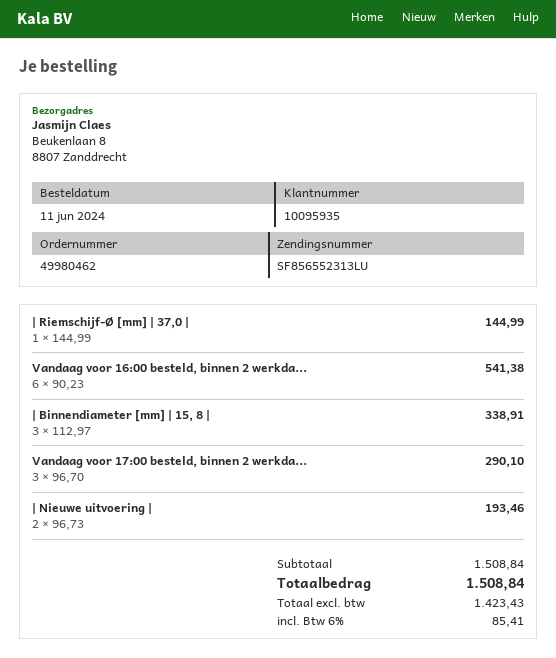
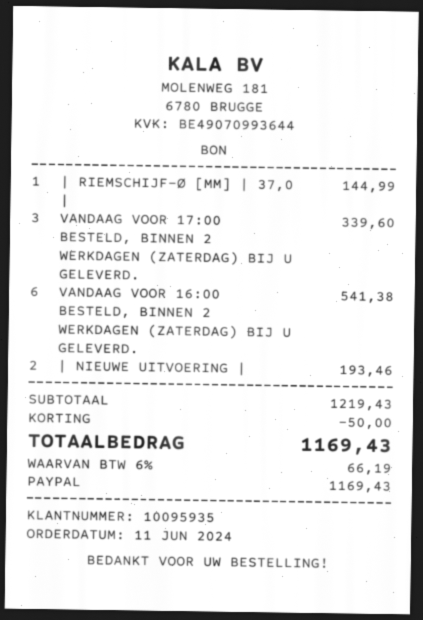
| Binnendiameter [mm] | 15, 8 |: 3 for 338.91 -> none
Vandaag voor 17:00 besteld, binnen 2 werkda...: 3 for 290.10 -> 3 for 339.60
subtotal: 1508.84 -> 1219.43
discount: none -> 50.00
tax: 6% = 85.41 -> 6% = 66.19
total: 1508.84 -> 1169.43

